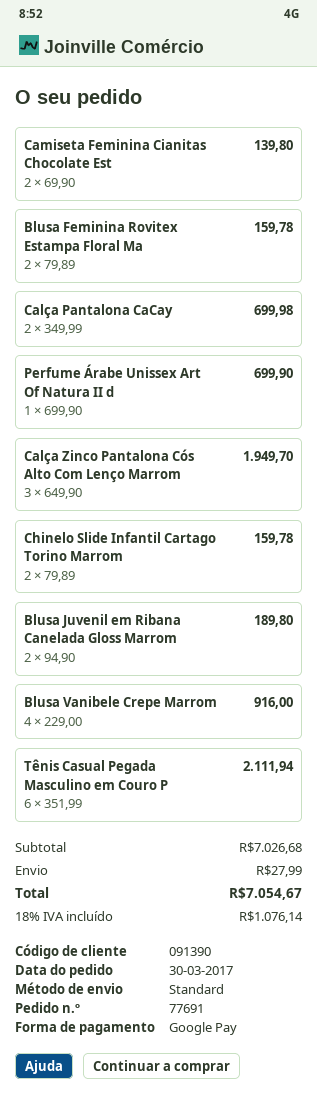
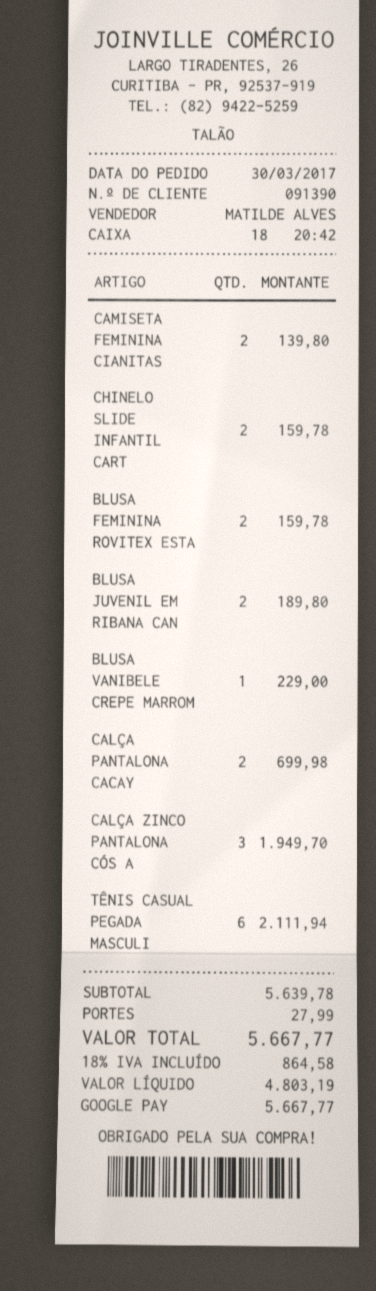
Perfume Árabe Unissex Art Of Natura II d: 1 for 699.90 -> none
Blusa Vanibele Crepe Marrom: 4 for 916.00 -> 1 for 229.00
subtotal: 7026.68 -> 5639.78
tax: 18% = 1076.14 -> 18% = 864.58
total: 7054.67 -> 5667.77

